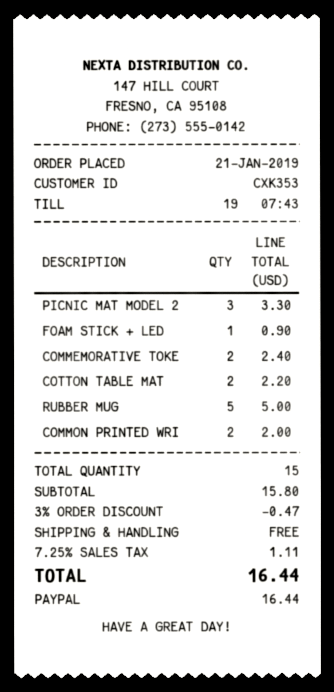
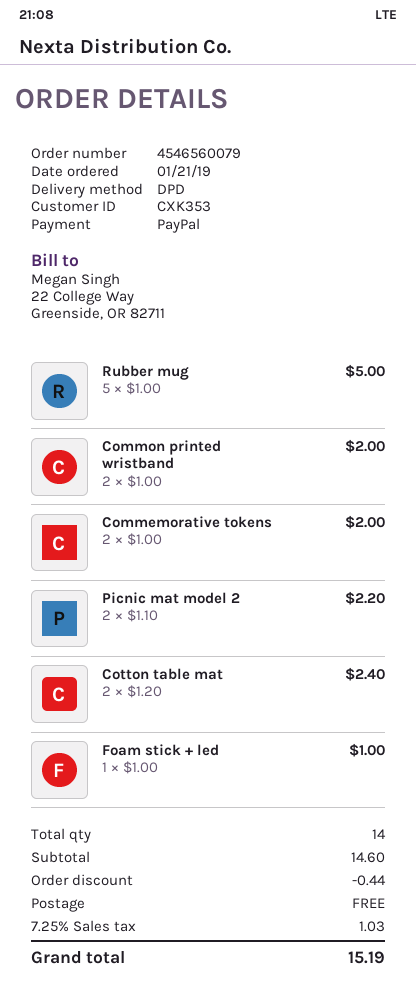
PICNIC MAT MODEL 2: 3 for 3.30 -> 2 for 2.20
FOAM STICK + LED: 1 for 0.90 -> 1 for 1.00
COMMEMORATIVE TOKE: 2 for 2.40 -> 2 for 2.00
COTTON TABLE MAT: 2 for 2.20 -> 2 for 2.40
total quantity: 15 -> 14
subtotal: 15.80 -> 14.60
discount: 0.47 -> 0.44
tax: 7.25% = 1.11 -> 7.25% = 1.03
total: 16.44 -> 15.19

